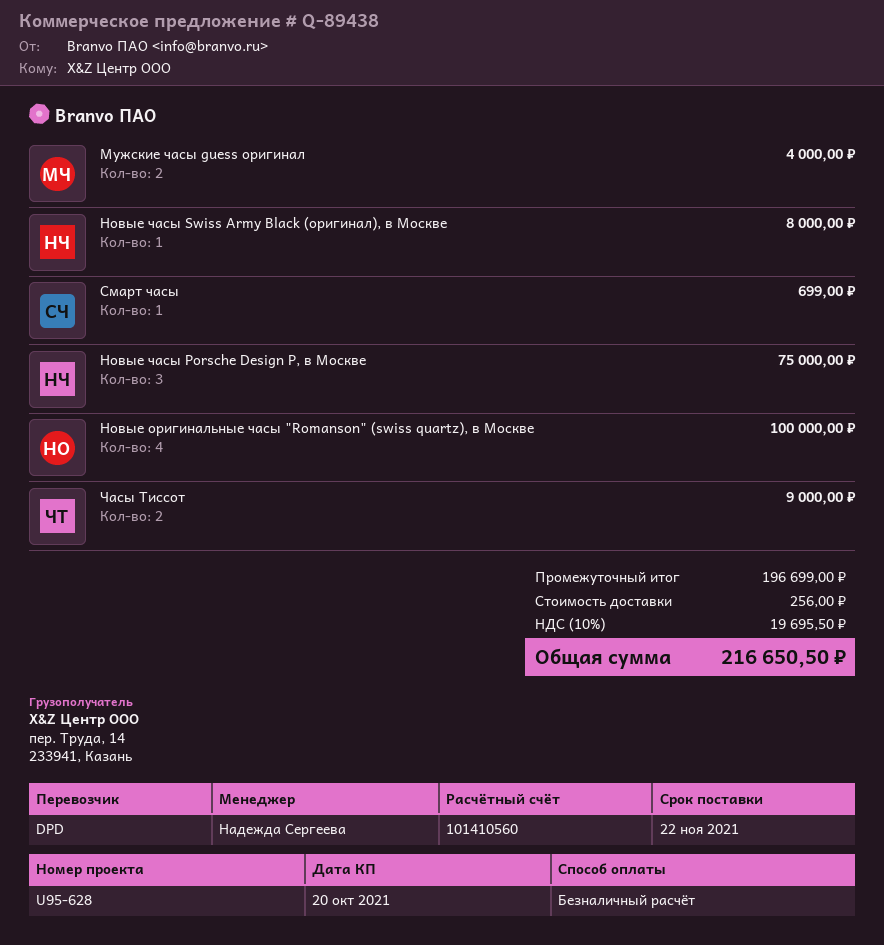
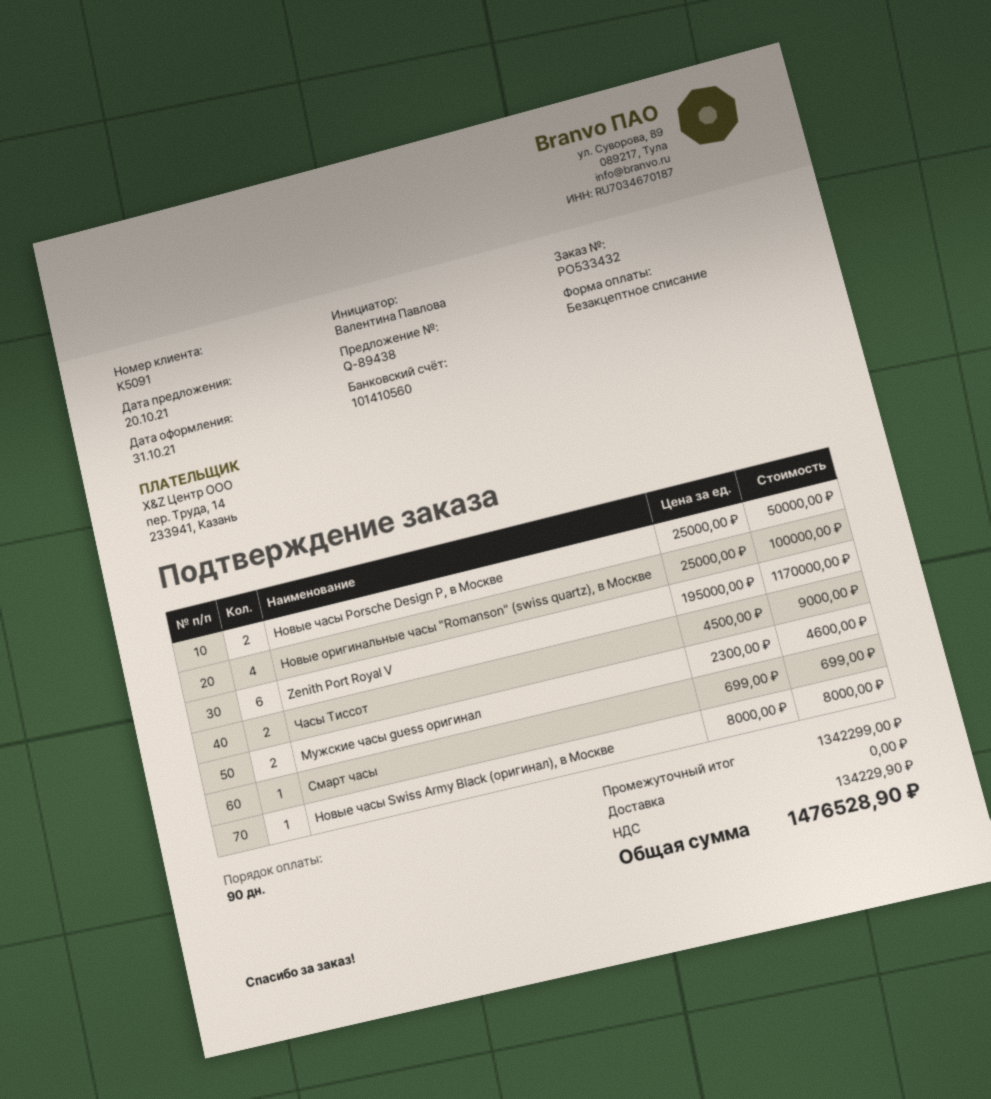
payment method: bank transfer -> direct debit
Мужские часы guess оригинал: 2 for 4000.00 -> 2 for 4600.00
Новые часы Porsche Design P, в Москве: 3 for 75000.00 -> 2 for 50000.00
Zenith Port Royal V: none -> 6 for 1170000.00
subtotal: 196699.00 -> 1342299.00
shipping: 256.00 -> 0.00
tax: 19695.50 -> 134229.90
total: 216650.50 -> 1476528.90

